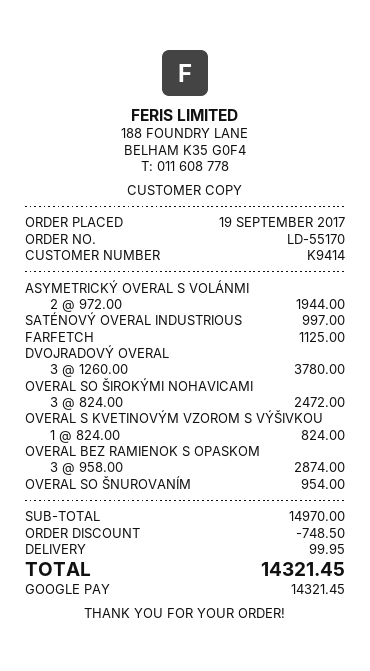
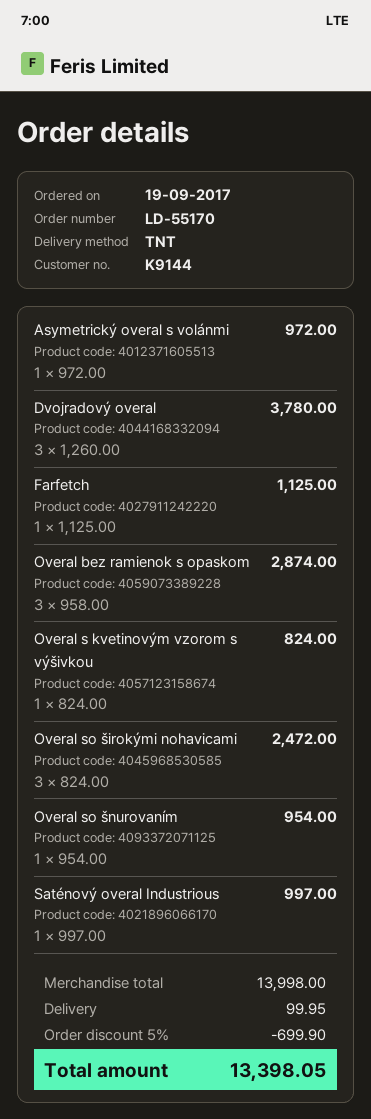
customer number: K9414 -> K9144
ASYMETRICKÝ OVERAL S VOLÁNMI: 2 x 972.00 = 1944.00 -> 1 x 972.00 = 972.00
subtotal: 14970.00 -> 13998.00
discount: 748.50 -> 699.90
total: 14321.45 -> 13398.05

